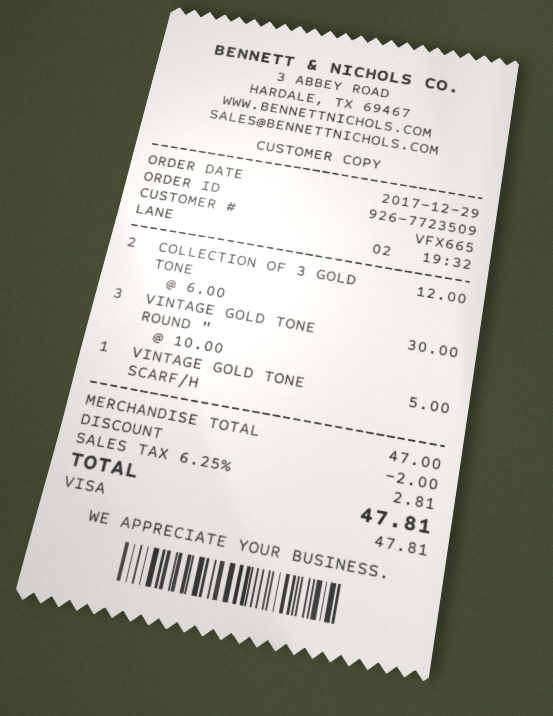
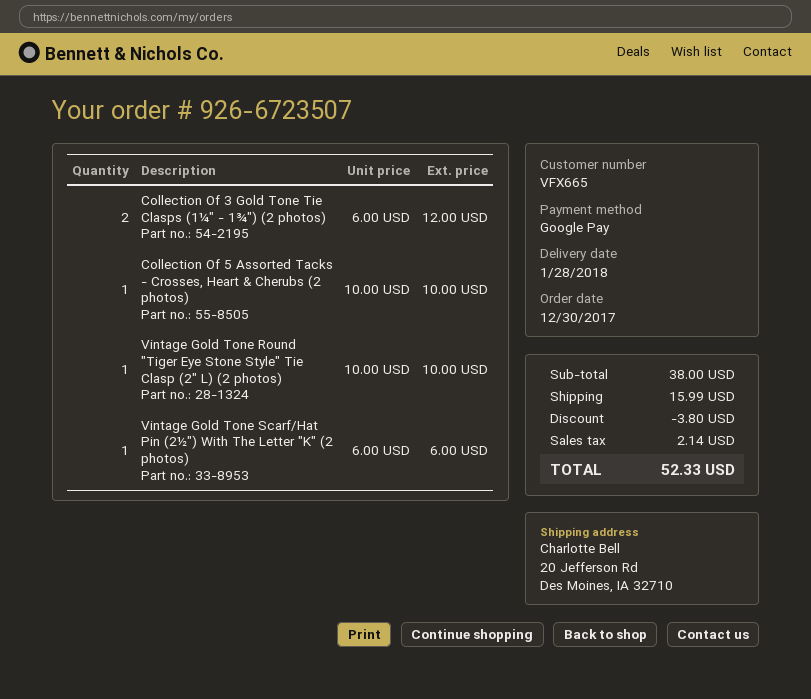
order number: 926-7723509 -> 926-6723507
order date: 2017-12-29 -> 2017-12-30
payment method: Visa -> Google Pay
VINTAGE GOLD TONE ROUND ": 3 x 10.00 = 30.00 -> 1 x 10.00 = 10.00
VINTAGE GOLD TONE SCARF/H: 1 x 5.00 = 5.00 -> 1 x 6.00 = 6.00
Collection Of 5 Assorted Tacks - Crosses, Heart & Cherubs (2 photos): none -> 1 x 10.00 = 10.00
subtotal: 47.00 -> 38.00
discount: 2.00 -> 3.80
shipping: none -> 15.99
tax: 2.81 -> 2.14
total: 47.81 -> 52.33

